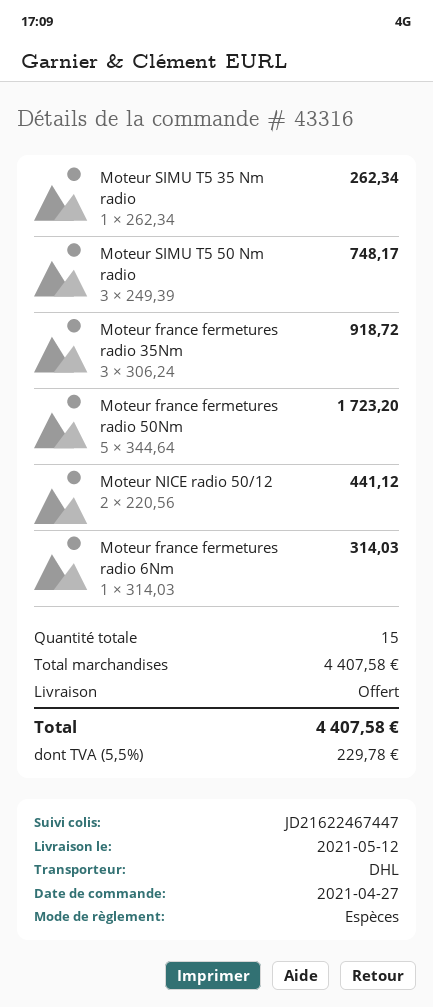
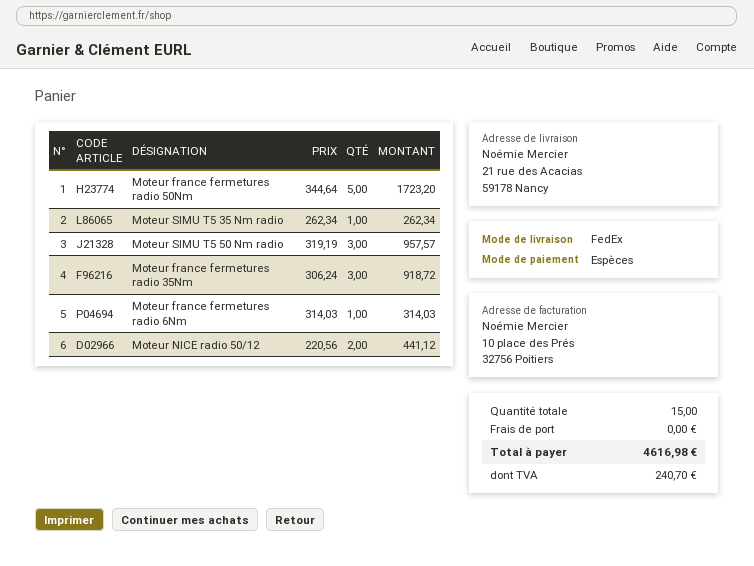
shipping method: DHL -> FedEx
Moteur SIMU T5 50 Nm radio: 3 x 249.39 = 748.17 -> 3 x 319.19 = 957.57
tax: 229.78 -> 240.70
total: 4407.58 -> 4616.98

